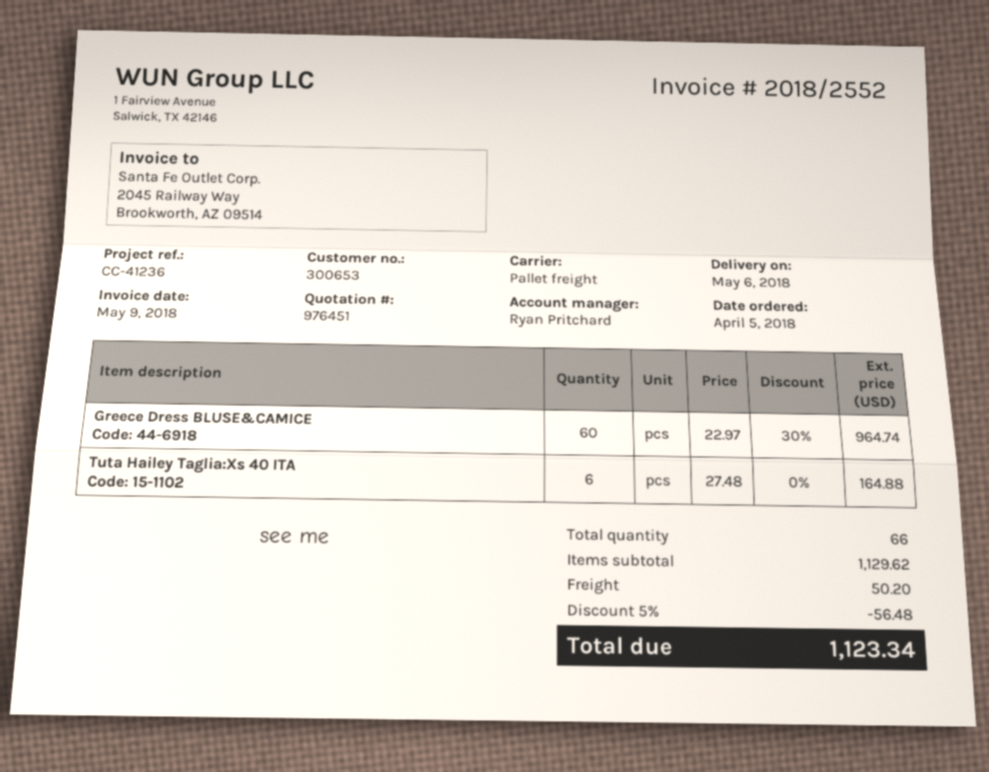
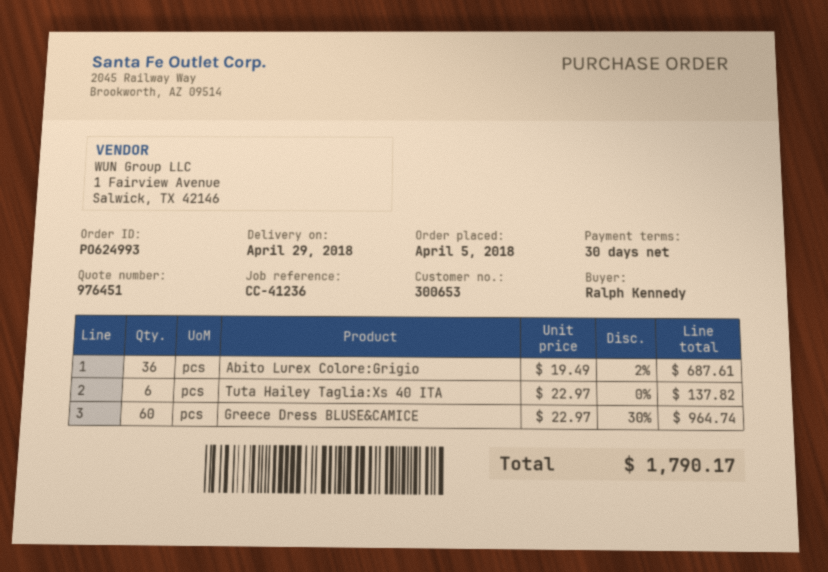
delivery date: 2018-05-06 -> 2018-04-29
Tuta Hailey Taglia:Xs 40 ITA: 6 x 27.48 = 164.88 -> 6 x 22.97 = 137.82
Abito Lurex Colore:Grigio: none -> 36 x 19.49 - 2% = 687.61
discount: 5% = 56.48 -> none
shipping: 50.20 -> none
total: 1123.34 -> 1790.17

